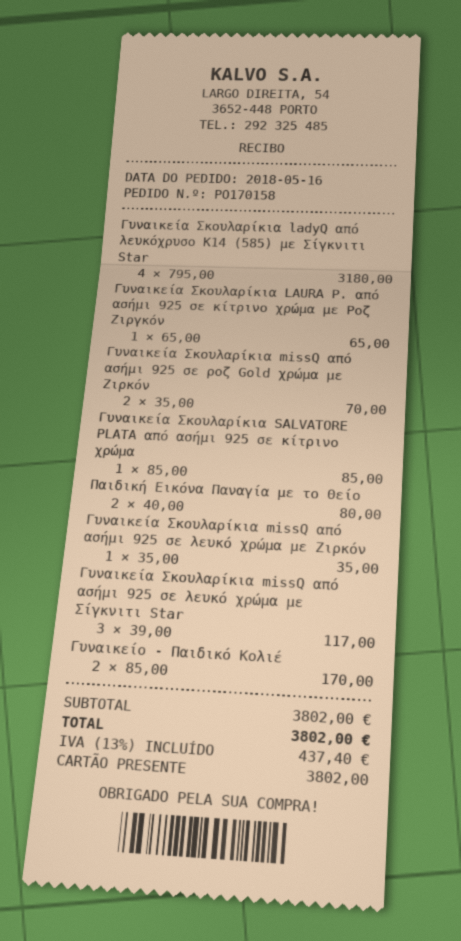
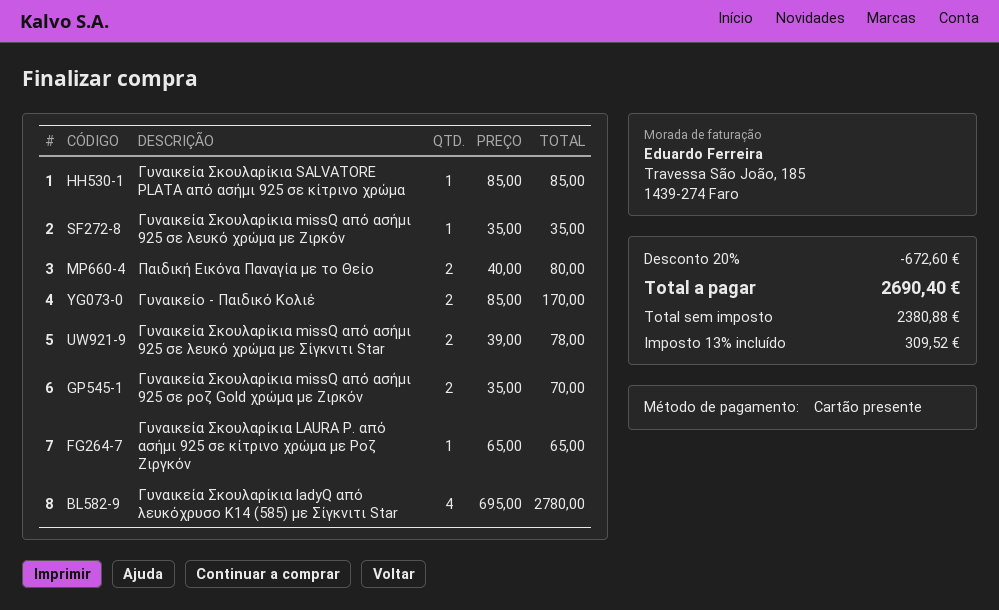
Γυναικεία Σκουλαρίκια ladyQ από λευκόχρυσο Κ14 (585) με Σίγκνιτι Star: 4 x 795.00 = 3180.00 -> 4 x 695.00 = 2780.00
Γυναικεία Σκουλαρίκια missQ από ασήμι 925 σε λευκό χρώμα με Σίγκνιτι Star: 3 x 39.00 = 117.00 -> 2 x 39.00 = 78.00
discount: none -> 20% = 672.60
tax: 13% = 437.40 -> 13% = 309.52
total: 3802.00 -> 2690.40

